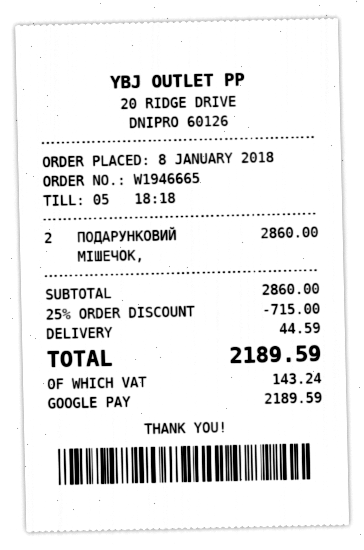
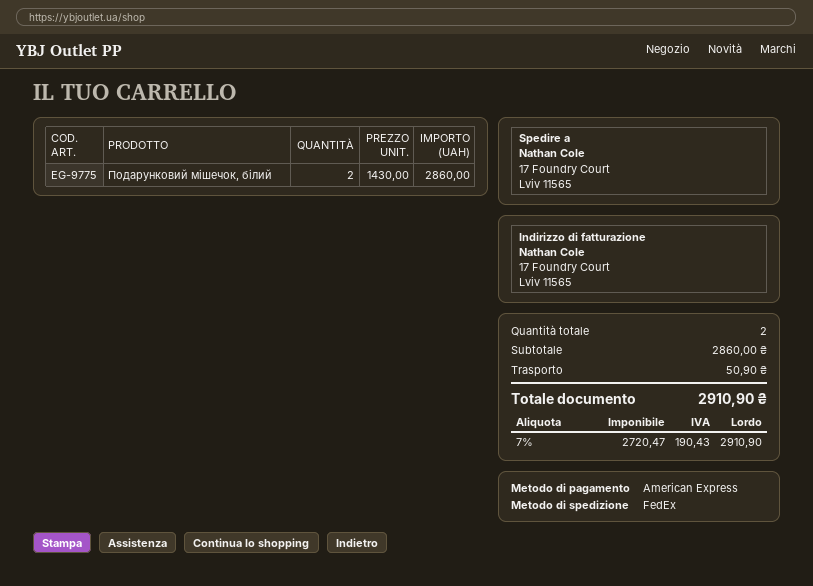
payment method: Google Pay -> American Express
discount: 25% = 715.00 -> none
shipping: 44.59 -> 50.90
tax: 143.24 -> 190.43
total: 2189.59 -> 2910.90

